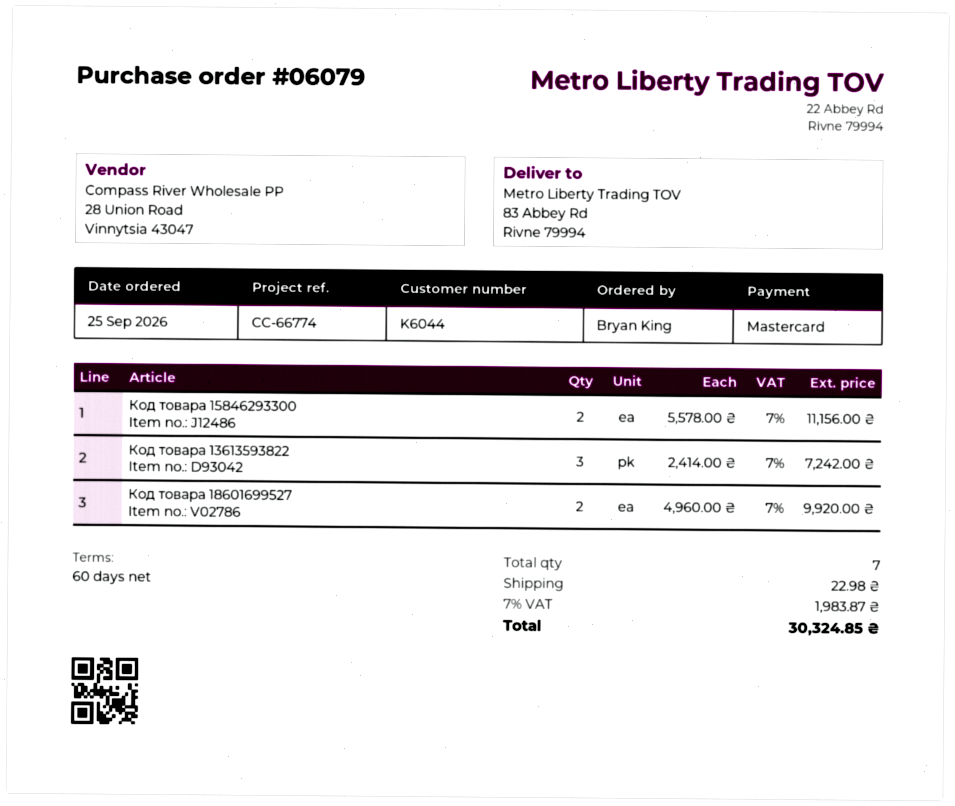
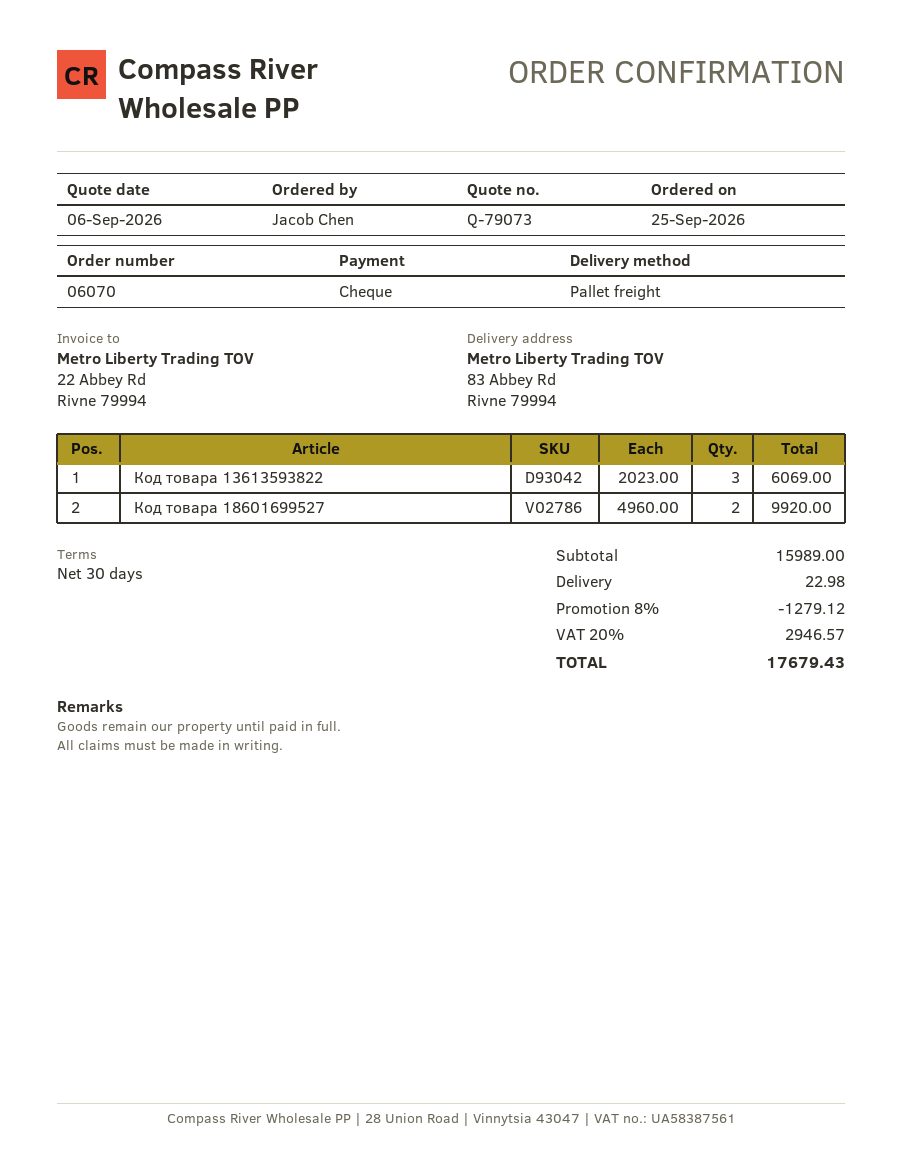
order number: 06079 -> 06070
payment terms: 60 days -> 30 days
ordered by: Bryan King -> Jacob Chen
payment method: Mastercard -> cheque
Код товара 15846293300: 2 x 5578.00 = 11156.00 -> none
Код товара 13613593822: 3 x 2414.00 = 7242.00 -> 3 x 2023.00 = 6069.00
discount: none -> 8% = 1279.12
tax: 7% = 1983.87 -> 20% = 2946.57
total: 30324.85 -> 17679.43

